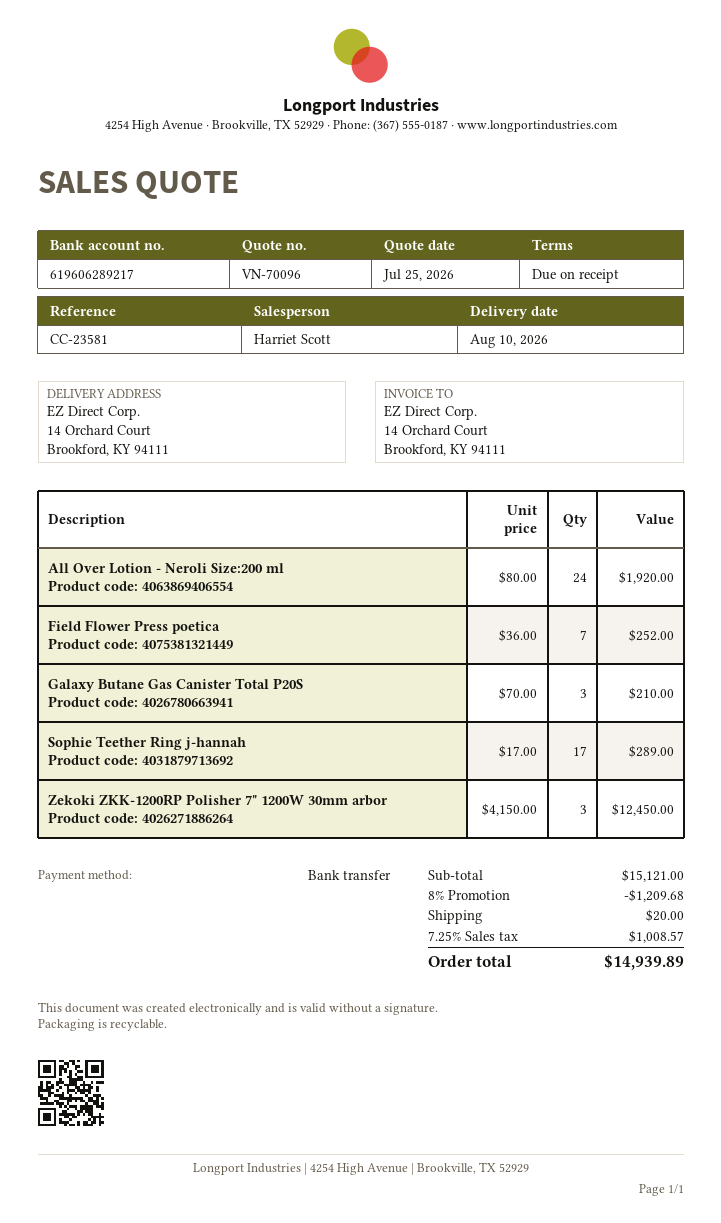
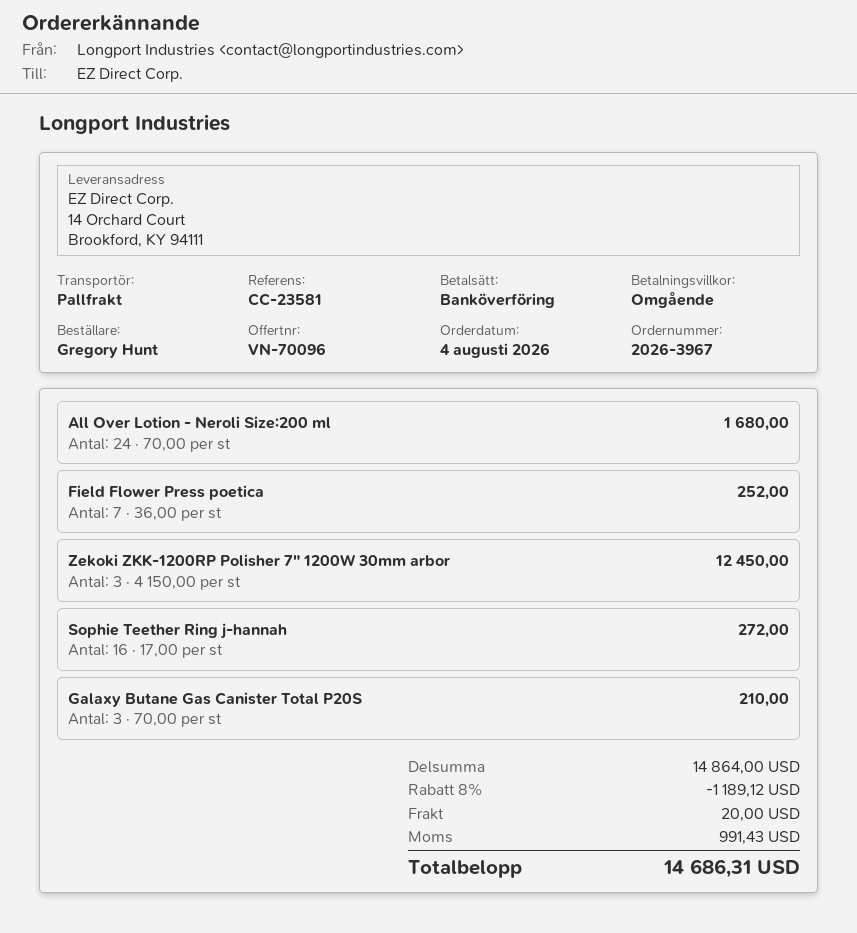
All Over Lotion - Neroli Size:200 ml: 24 x 80.00 = 1920.00 -> 24 x 70.00 = 1680.00
Sophie Teether Ring j-hannah: 17 x 17.00 = 289.00 -> 16 x 17.00 = 272.00
subtotal: 15121.00 -> 14864.00
discount: 8% = 1209.68 -> 8% = 1189.12
tax: 1008.57 -> 991.43
total: 14939.89 -> 14686.31

